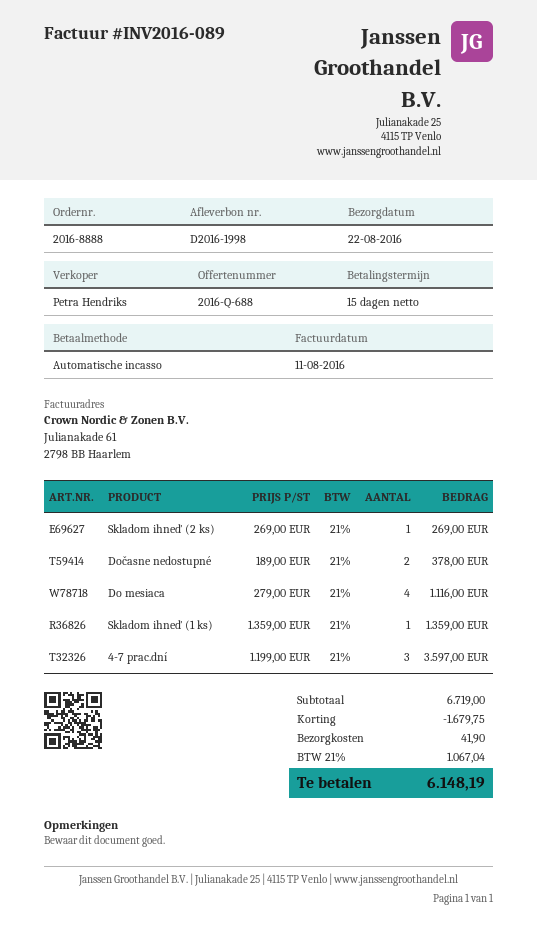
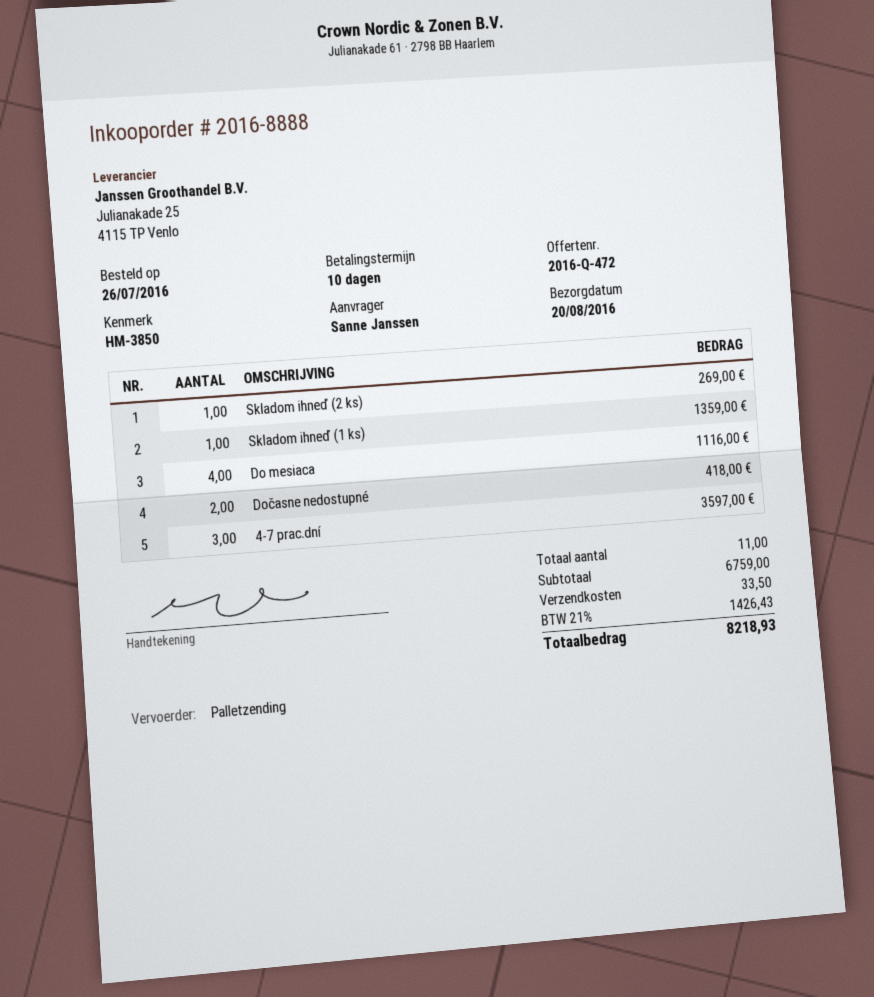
quote number: 2016-Q-688 -> 2016-Q-472
delivery date: 2016-08-22 -> 2016-08-20
payment terms: 15 days -> 10 days
Dočasne nedostupné: 2 for 378.00 -> 2 for 418.00
subtotal: 6719.00 -> 6759.00
discount: 1679.75 -> none
shipping: 41.90 -> 33.50
tax: 21% = 1067.04 -> 21% = 1426.43
total: 6148.19 -> 8218.93

